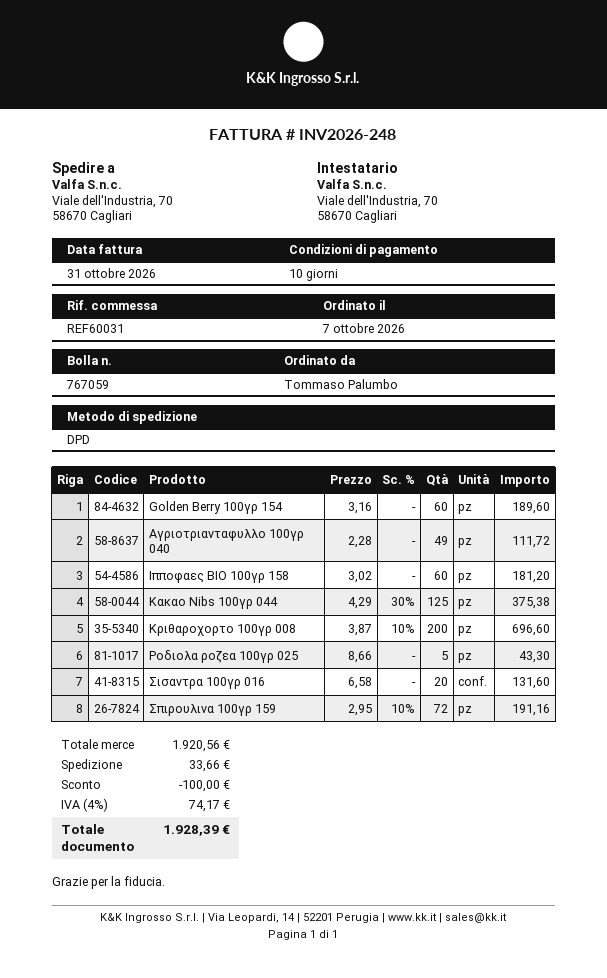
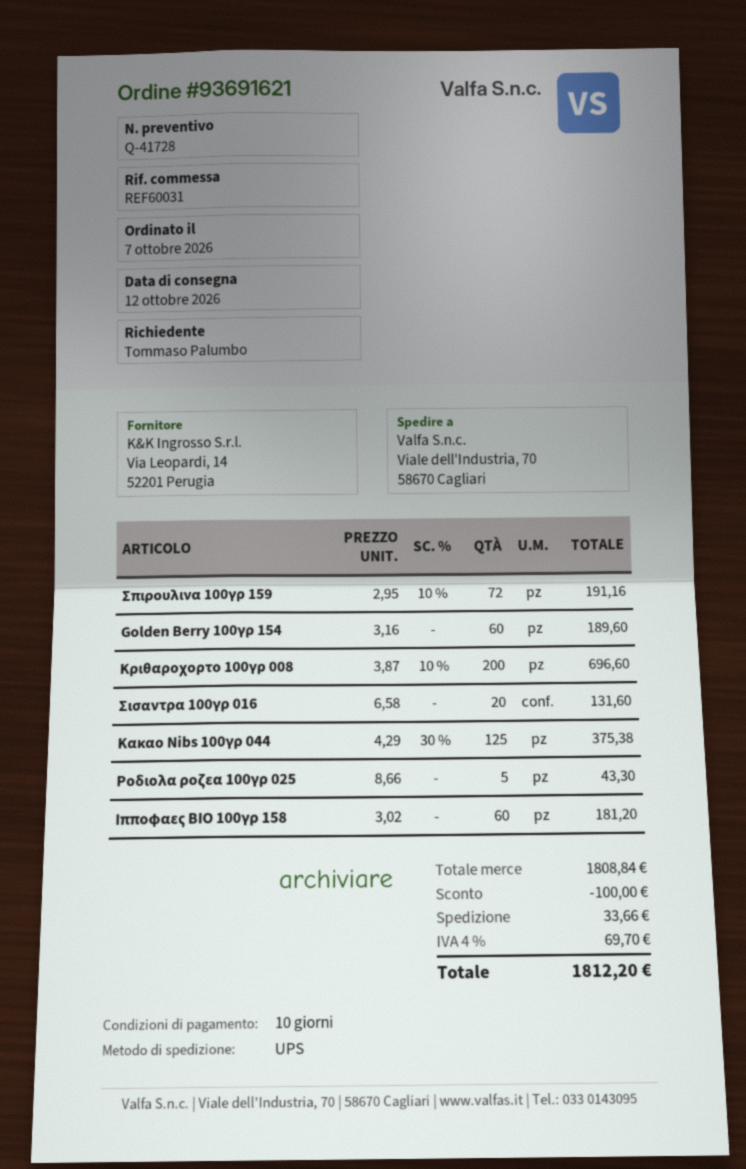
shipping method: DPD -> UPS
Αγριοτριανταφυλλο 100γρ 040: 49 x 2.28 = 111.72 -> none
subtotal: 1920.56 -> 1808.84
tax: 4% = 74.17 -> 4% = 69.70
total: 1928.39 -> 1812.20

